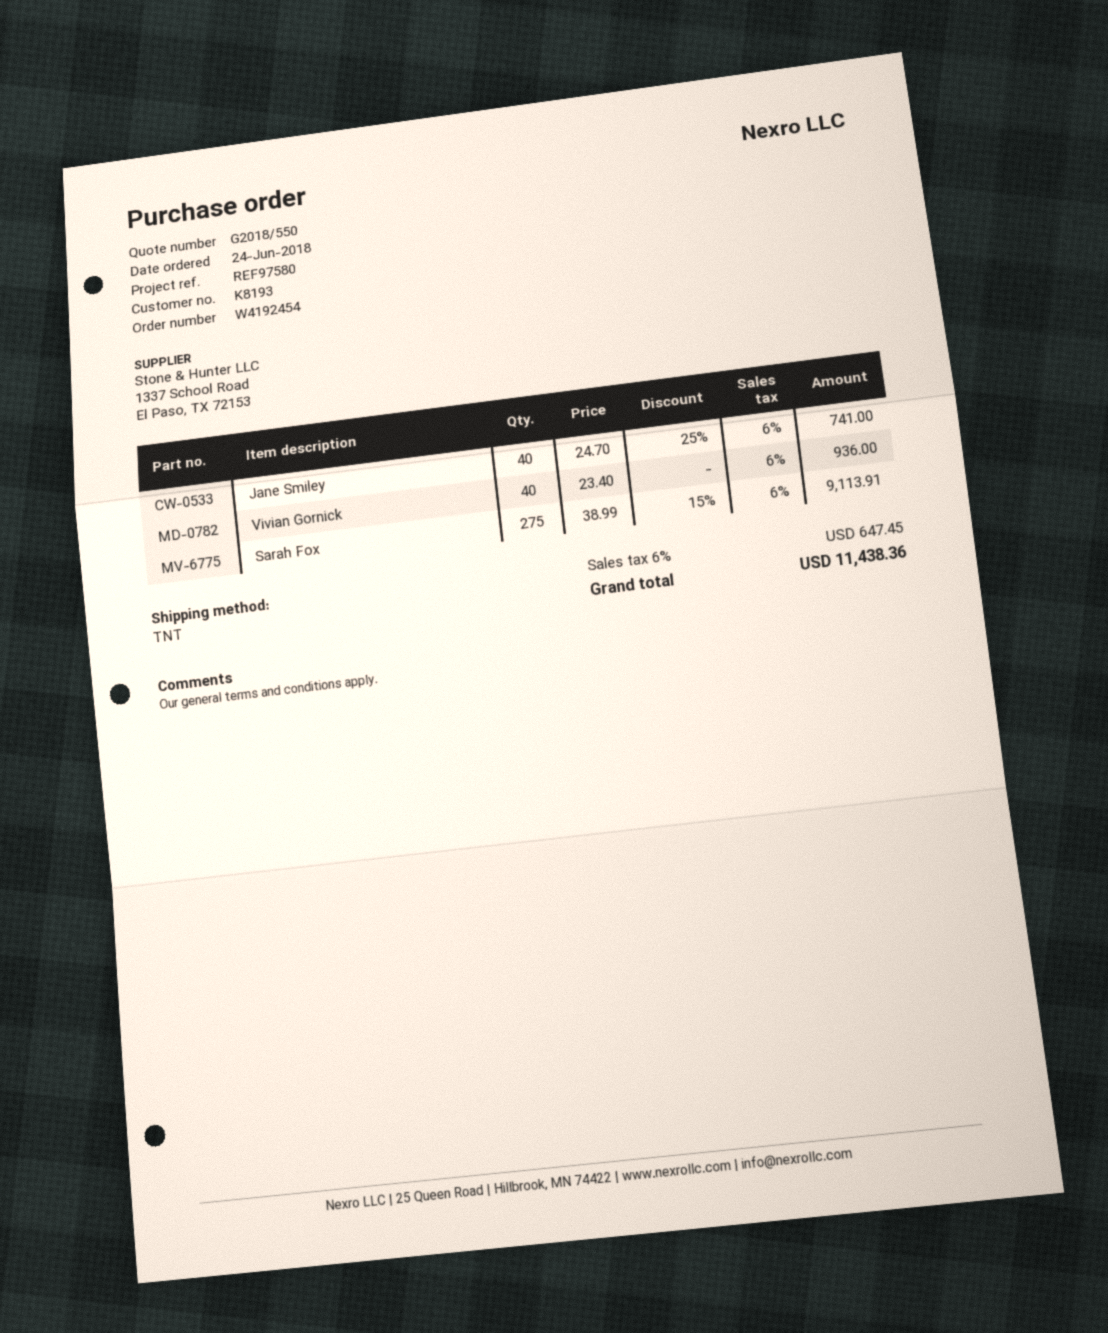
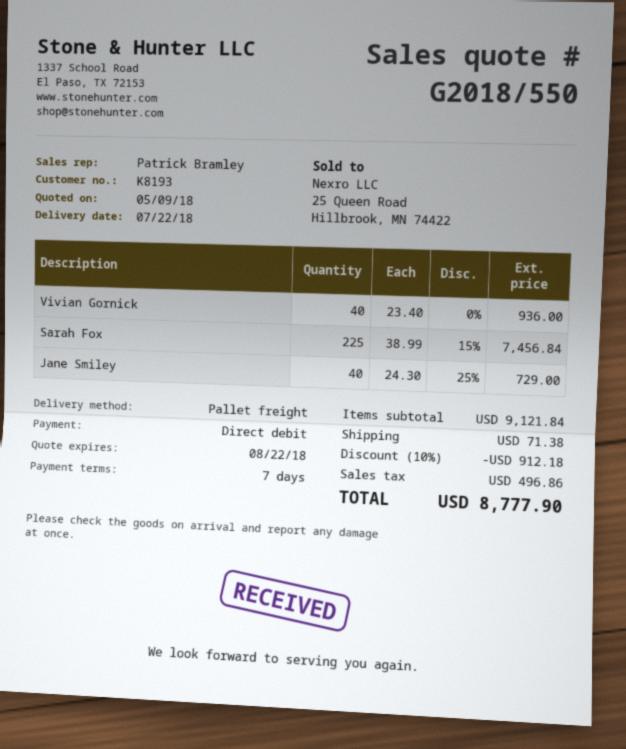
shipping method: TNT -> pallet freight
Jane Smiley: 40 x 24.70 - 25% = 741.00 -> 40 x 24.30 - 25% = 729.00
Sarah Fox: 275 x 38.99 - 15% = 9113.91 -> 225 x 38.99 - 15% = 7456.84
discount: none -> 10% = 912.18
shipping: none -> 71.38
tax: 647.45 -> 496.86
total: 11438.36 -> 8777.90

